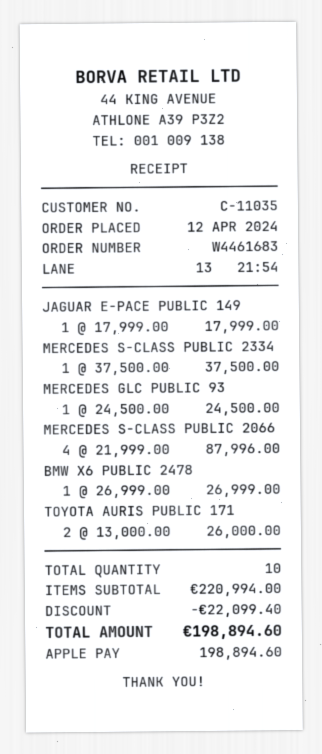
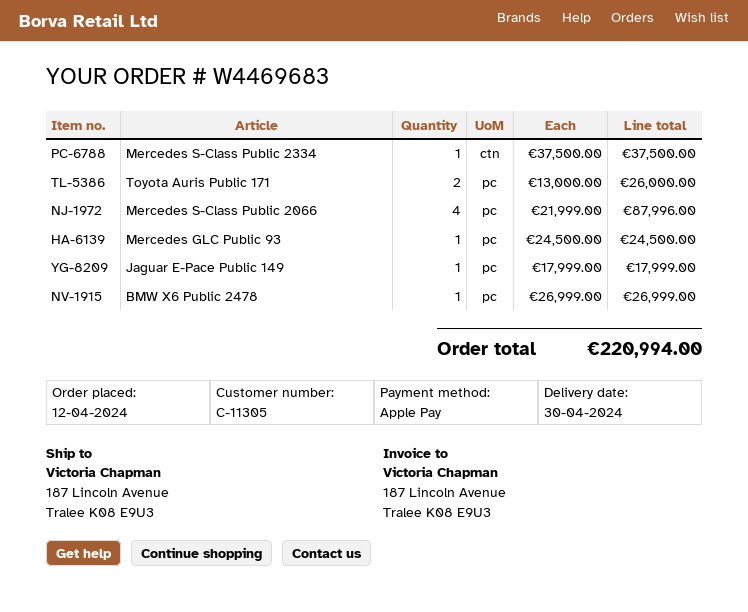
order number: W4461683 -> W4469683
customer number: C-11035 -> C-11305
discount: 22099.40 -> none
total: 198894.60 -> 220994.00

